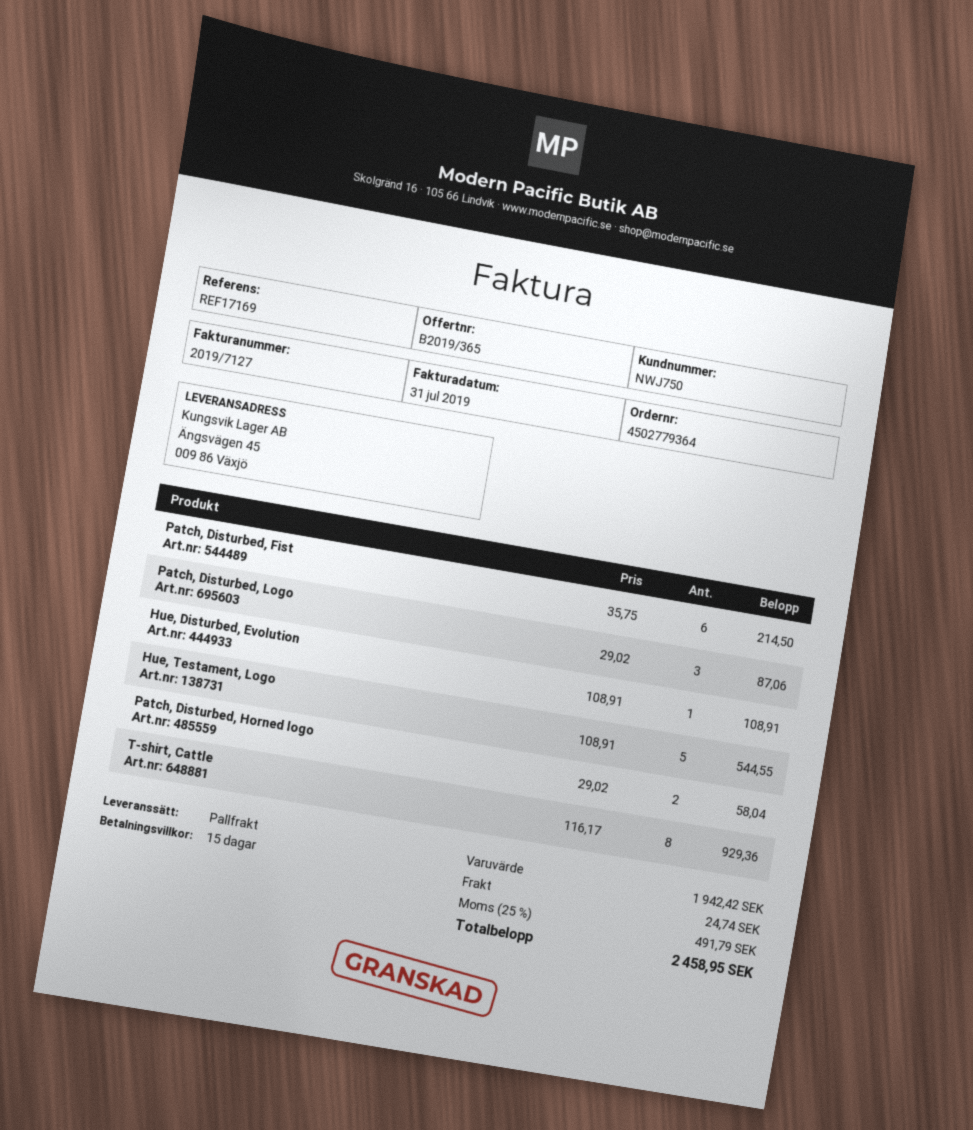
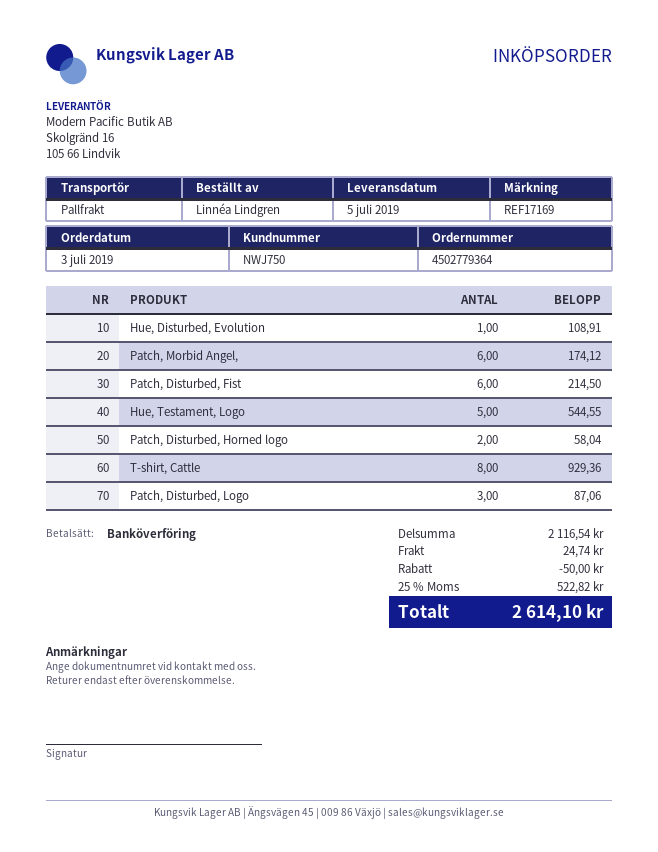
Patch, Morbid Angel,: none -> 6 for 174.12
subtotal: 1942.42 -> 2116.54
discount: none -> 50.00
tax: 25% = 491.79 -> 25% = 522.82
total: 2458.95 -> 2614.10

